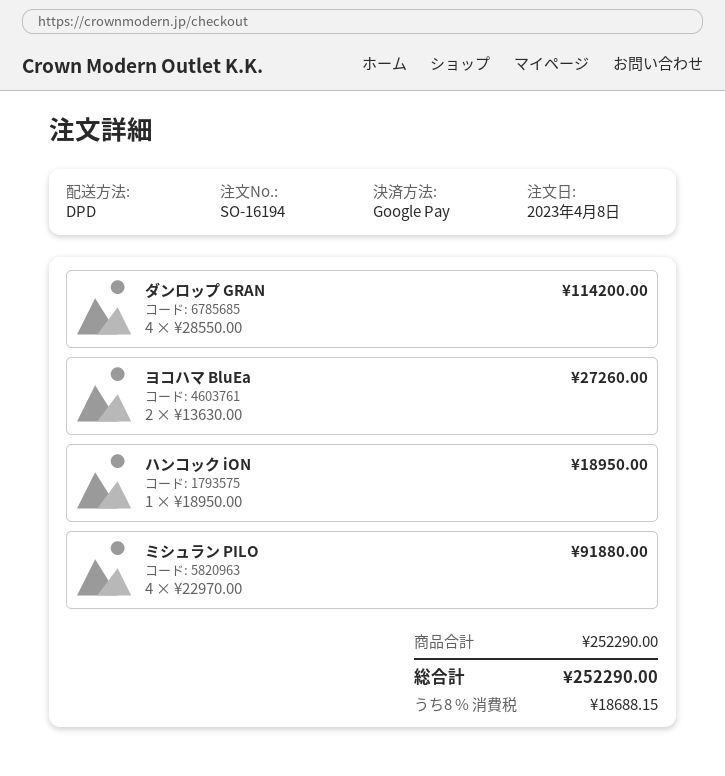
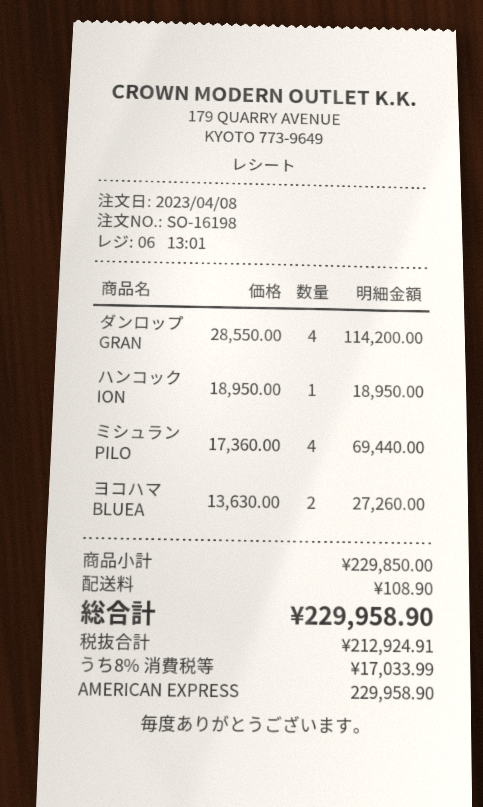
order number: SO-16194 -> SO-16198
payment method: Google Pay -> American Express
ミシュラン PILO: 4 x 22970.00 = 91880.00 -> 4 x 17360.00 = 69440.00
subtotal: 252290.00 -> 229850.00
shipping: none -> 108.90
tax: 8% = 18688.15 -> 8% = 17033.99
total: 252290.00 -> 229958.90

